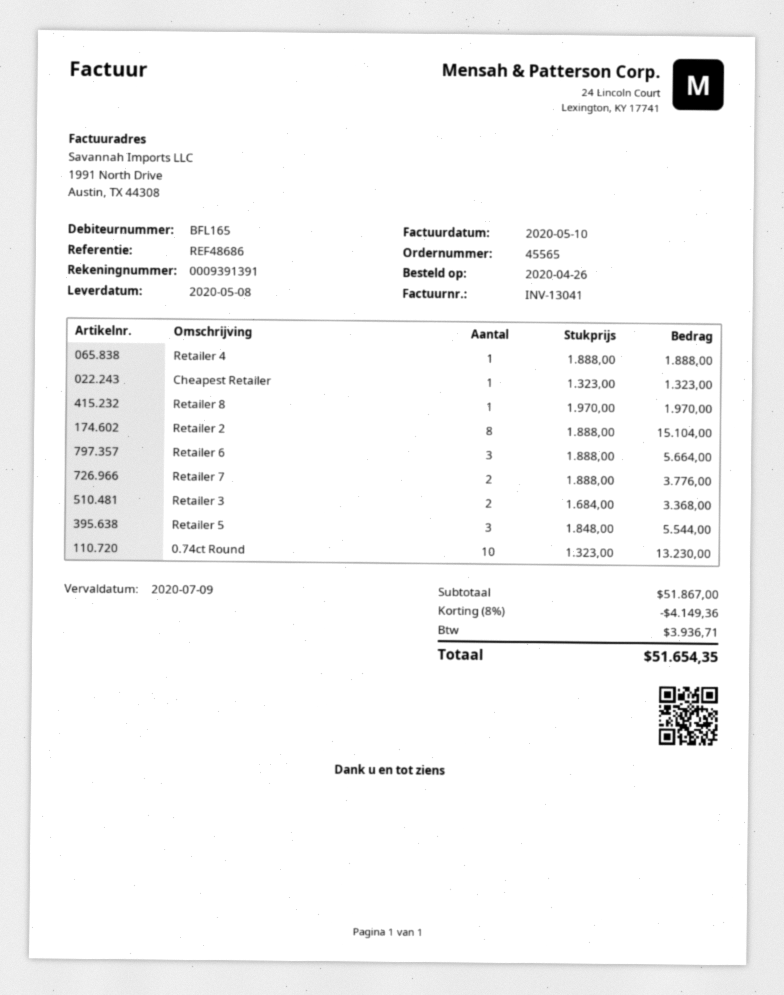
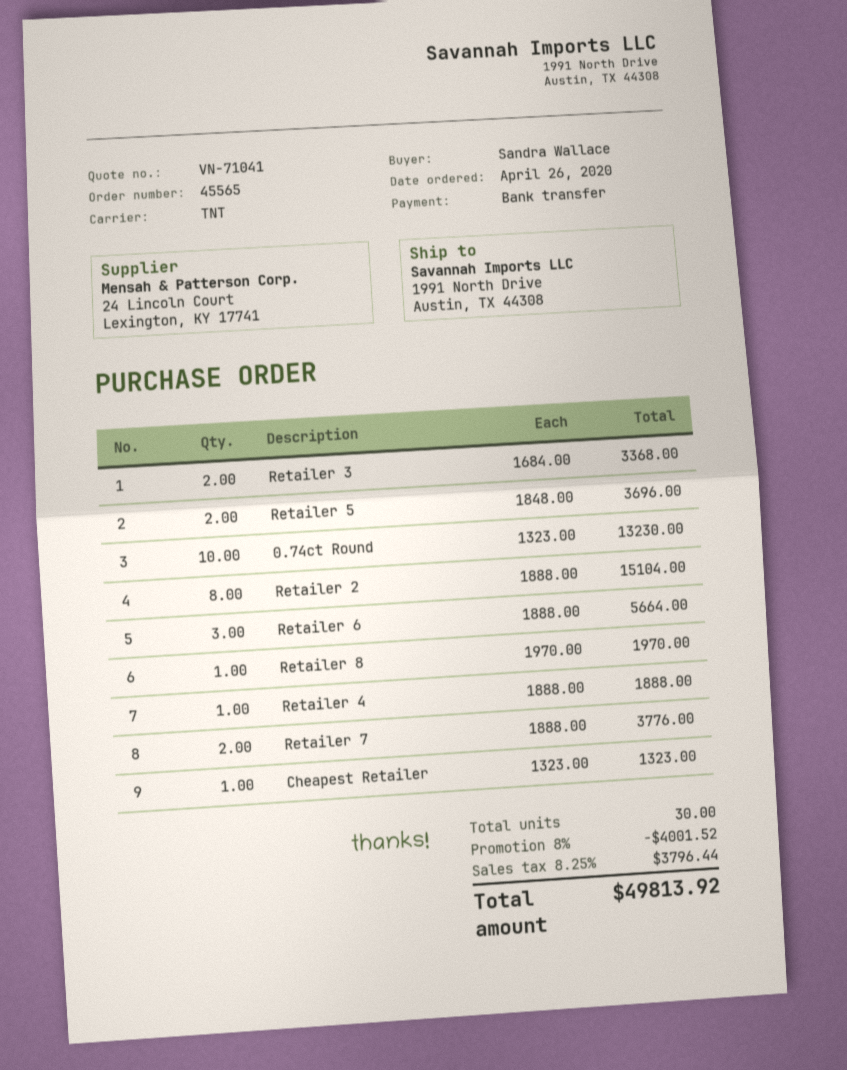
Retailer 5: 3 x 1848.00 = 5544.00 -> 2 x 1848.00 = 3696.00
discount: 8% = 4149.36 -> 8% = 4001.52
tax: 3936.71 -> 3796.44
total: 51654.35 -> 49813.92

